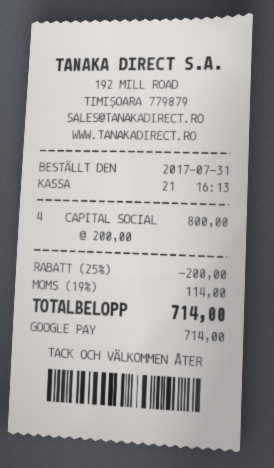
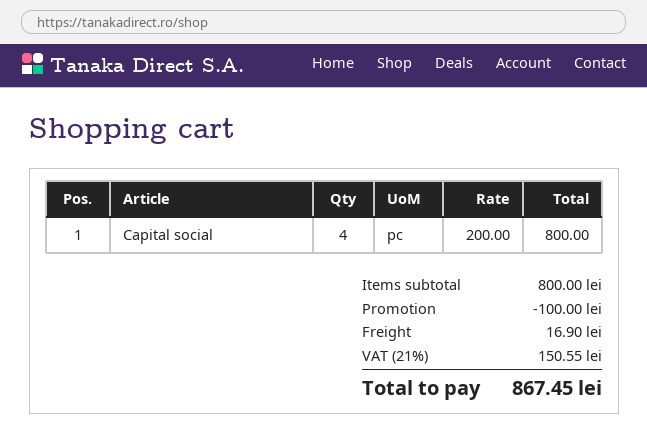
discount: 200.00 -> 100.00
shipping: none -> 16.90
tax: 19% = 114.00 -> 21% = 150.55
total: 714.00 -> 867.45

